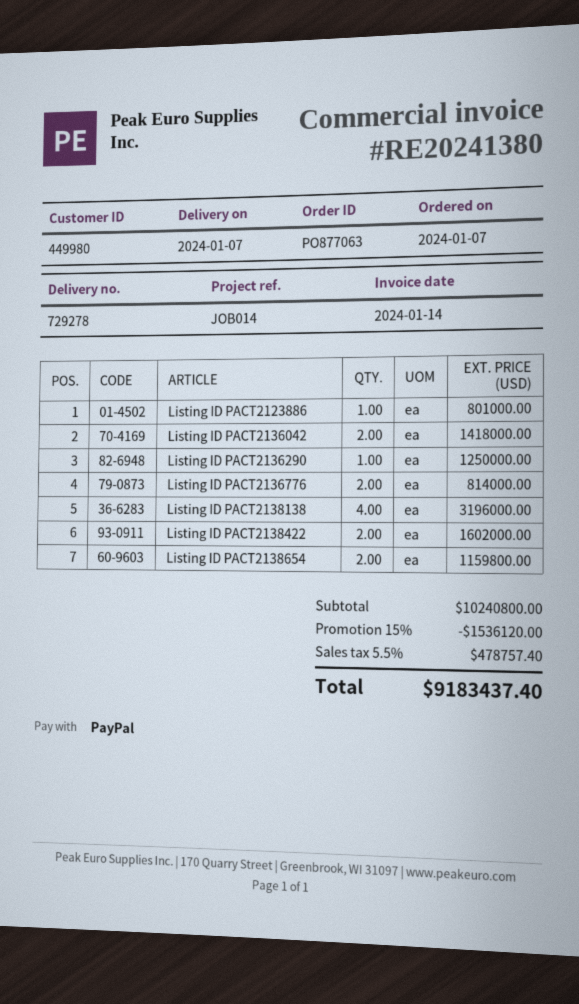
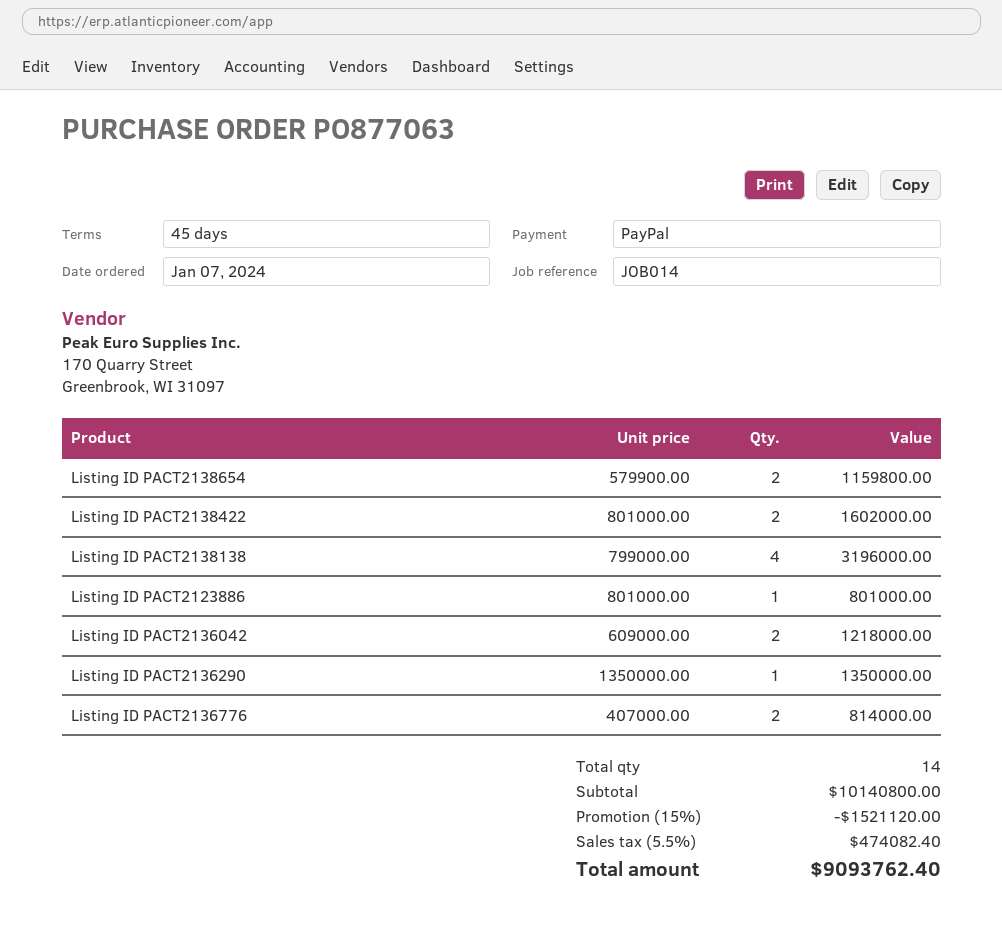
Listing ID PACT2136042: 2 for 1418000.00 -> 2 for 1218000.00
Listing ID PACT2136290: 1 for 1250000.00 -> 1 for 1350000.00
subtotal: 10240800.00 -> 10140800.00
discount: 15% = 1536120.00 -> 15% = 1521120.00
tax: 5.5% = 478757.40 -> 5.5% = 474082.40
total: 9183437.40 -> 9093762.40

